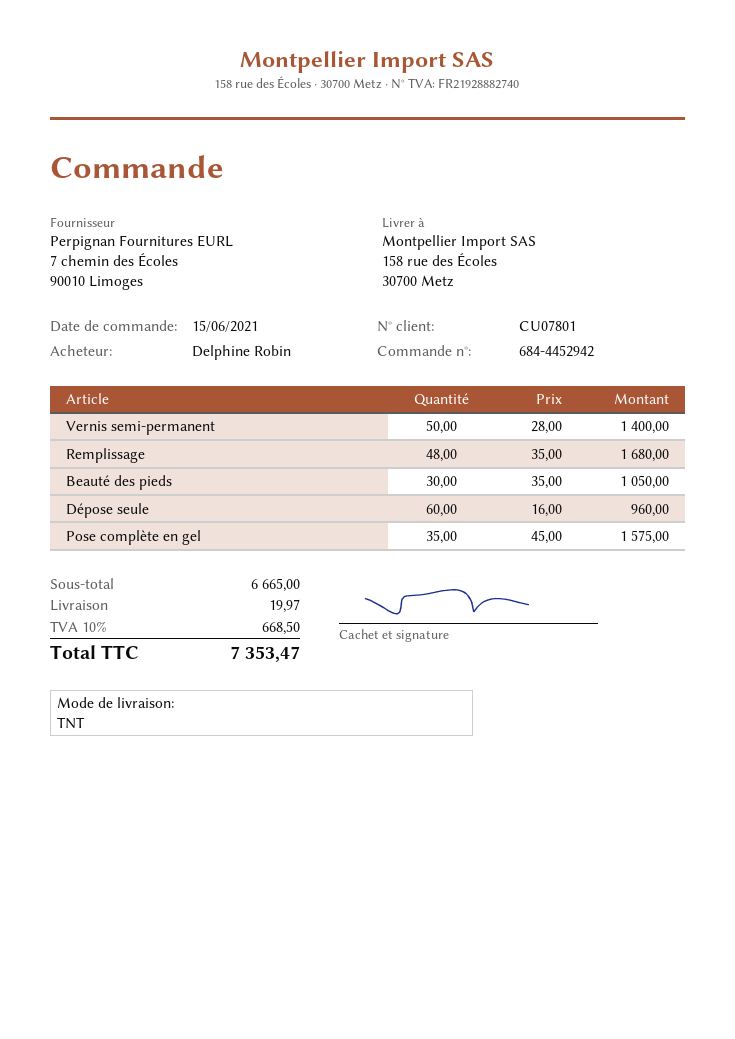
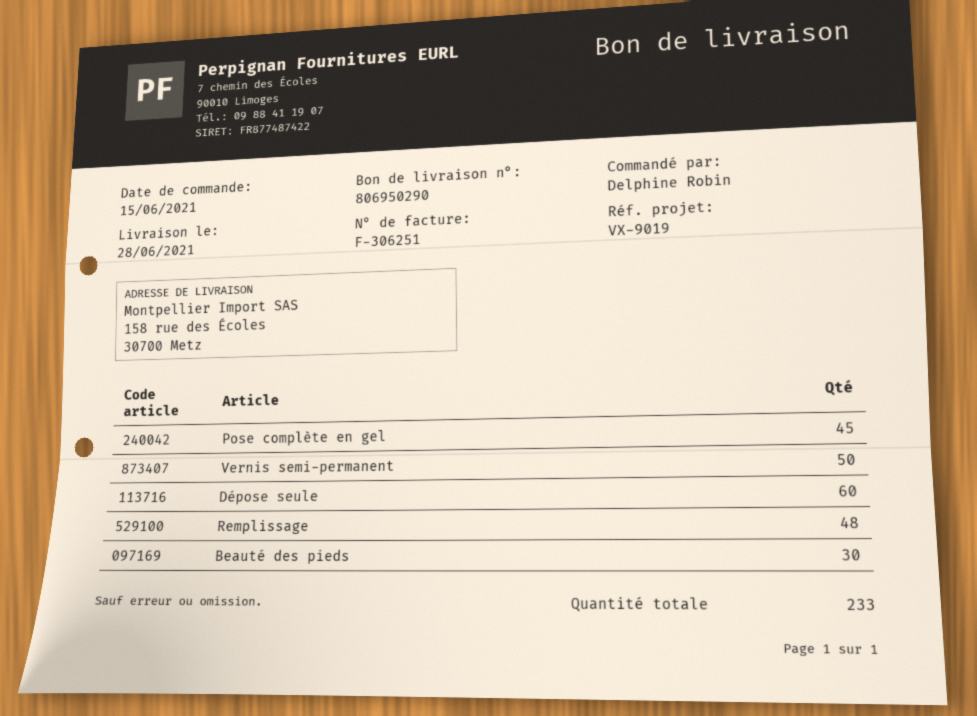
Pose complète en gel: 35 -> 45

